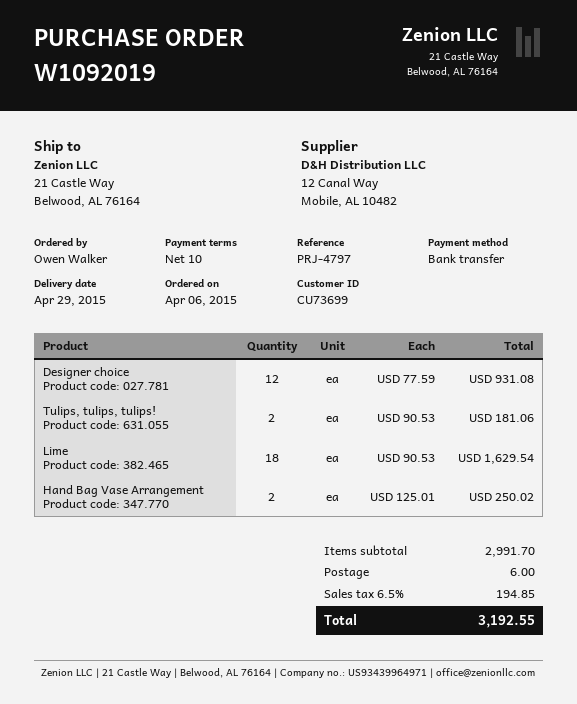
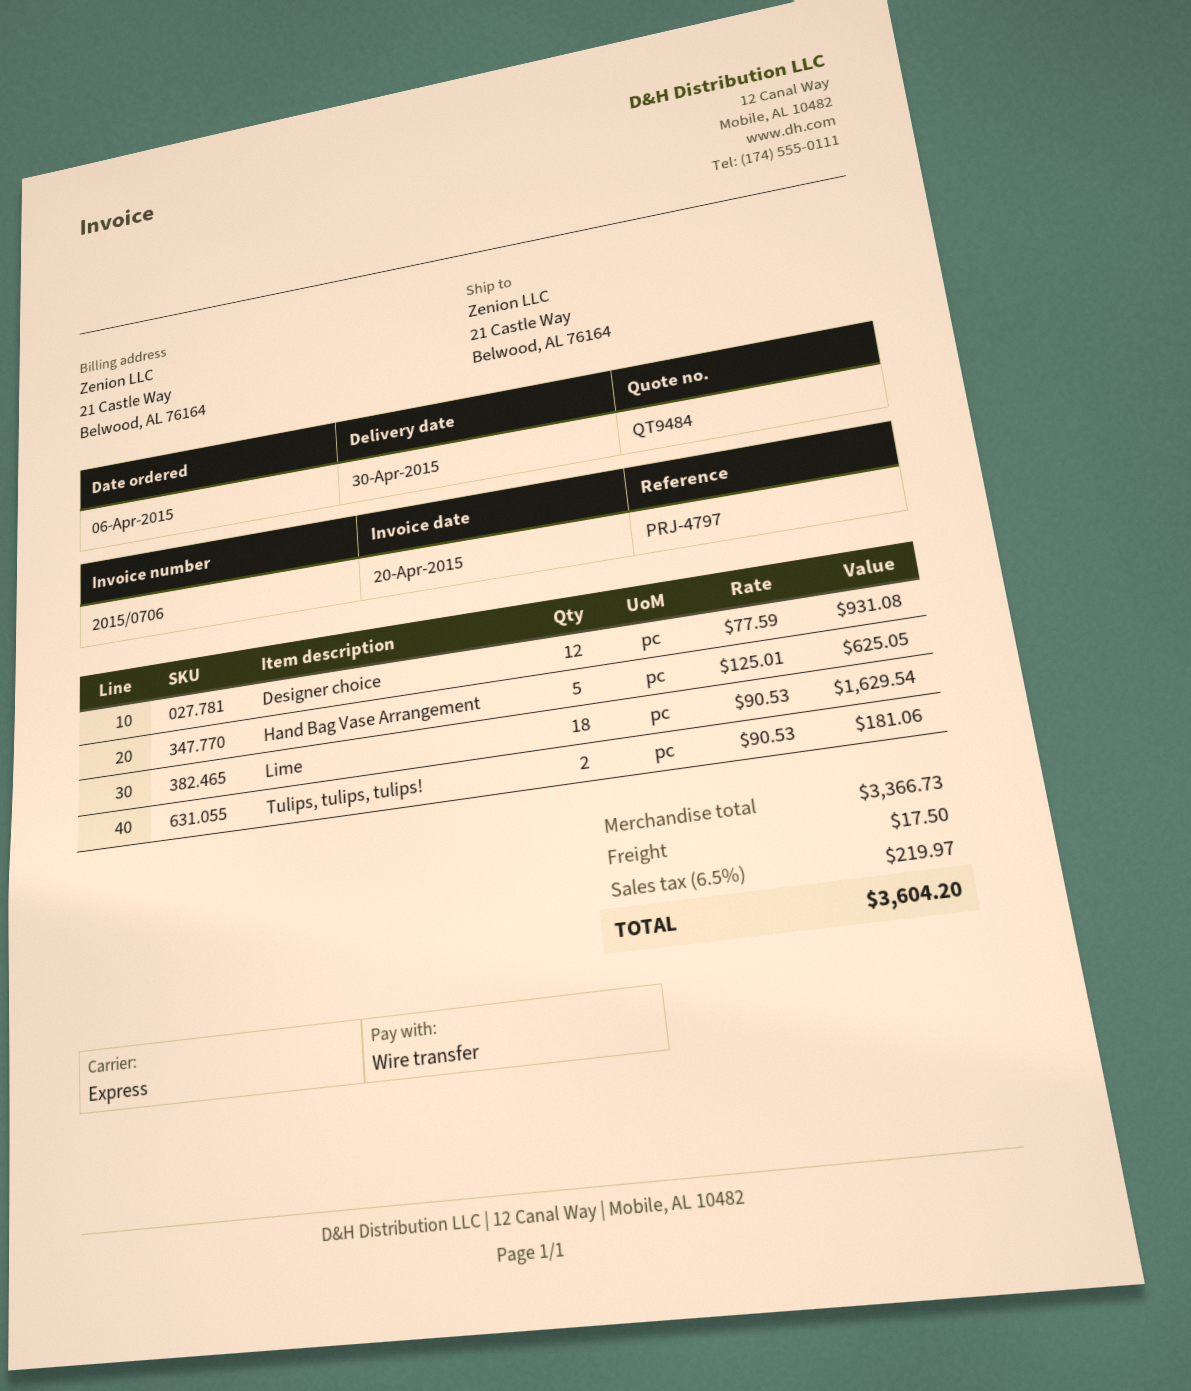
delivery date: 2015-04-29 -> 2015-04-30
Hand Bag Vase Arrangement: 2 x 125.01 = 250.02 -> 5 x 125.01 = 625.05
subtotal: 2991.70 -> 3366.73
shipping: 6.00 -> 17.50
tax: 6.5% = 194.85 -> 6.5% = 219.97
total: 3192.55 -> 3604.20

